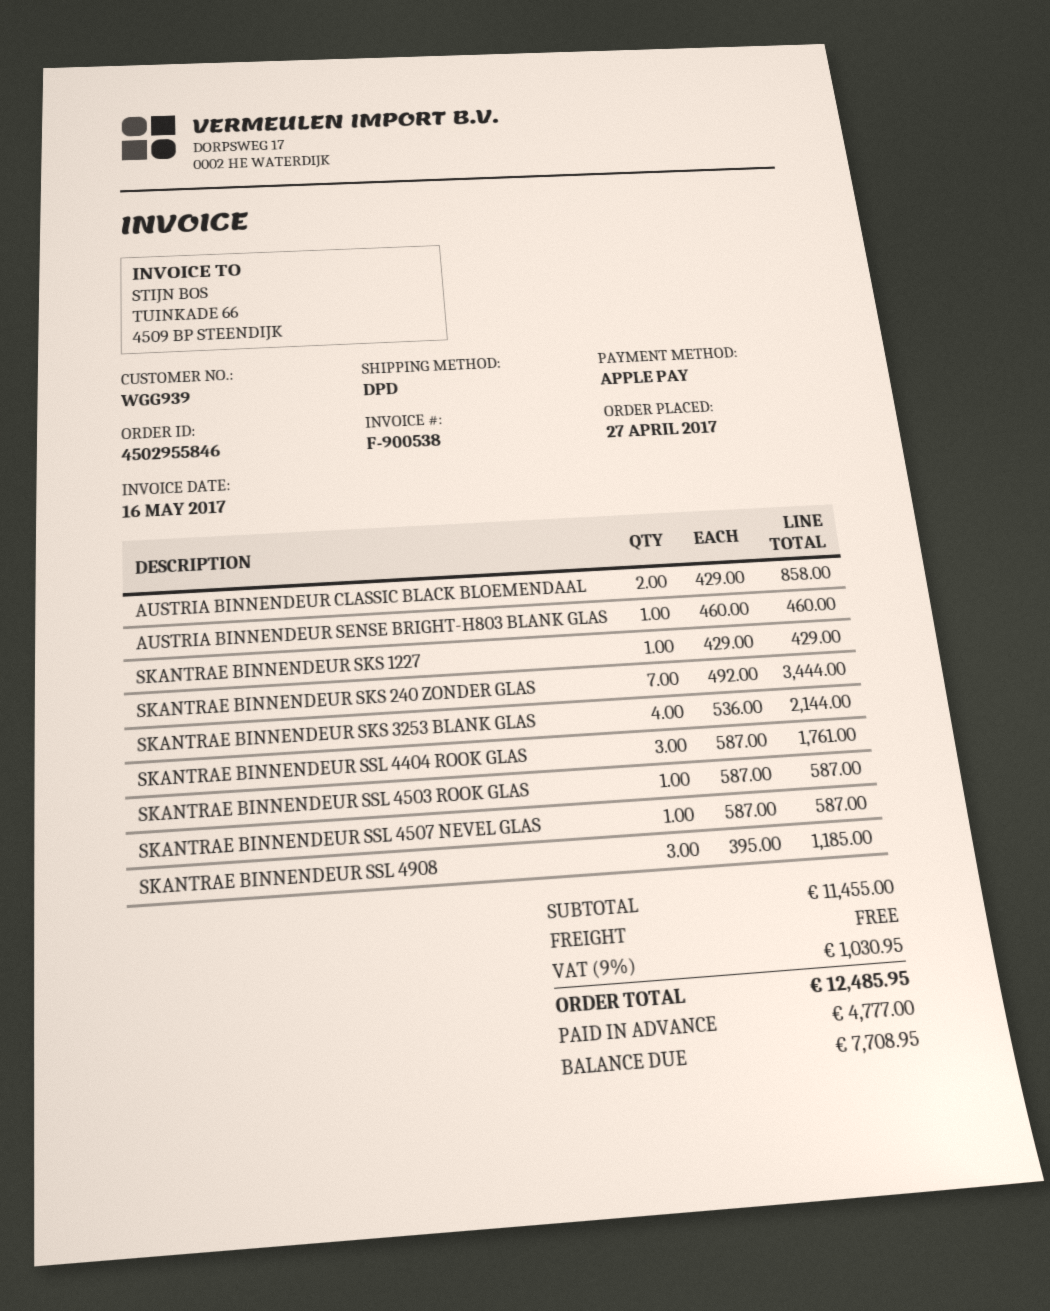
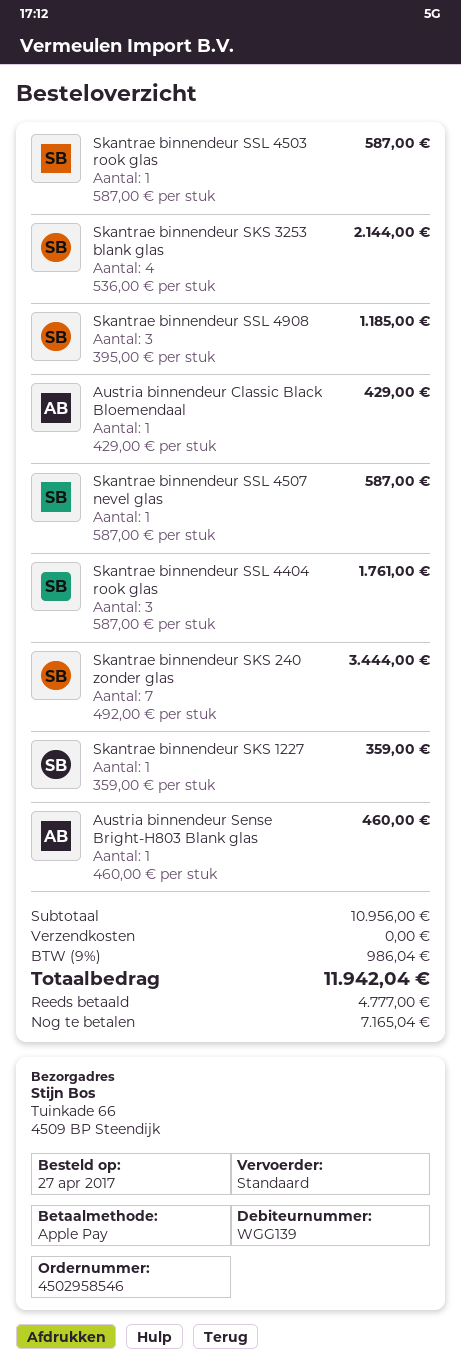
order number: 4502955846 -> 4502958546
customer number: WGG939 -> WGG139
shipping method: DPD -> standard
AUSTRIA BINNENDEUR CLASSIC BLACK BLOEMENDAAL: 2 x 429.00 = 858.00 -> 1 x 429.00 = 429.00
SKANTRAE BINNENDEUR SKS 1227: 1 x 429.00 = 429.00 -> 1 x 359.00 = 359.00
subtotal: 11455.00 -> 10956.00
tax: 9% = 1030.95 -> 9% = 986.04
total: 12485.95 -> 11942.04
balance: 7708.95 -> 7165.04

